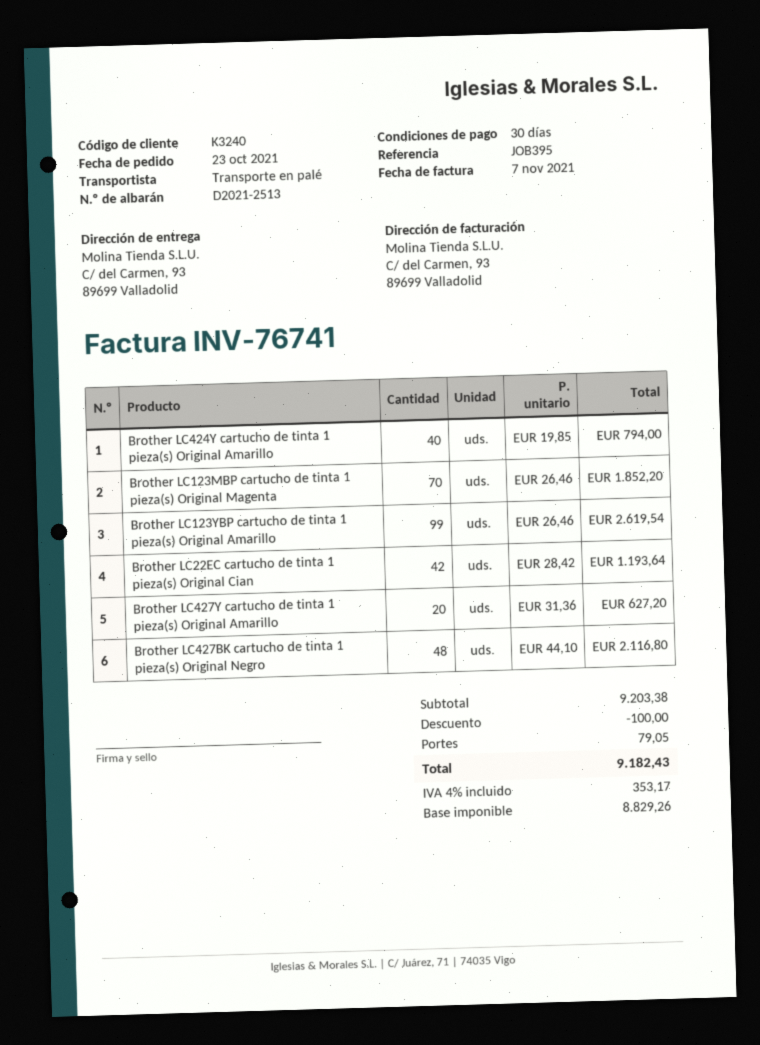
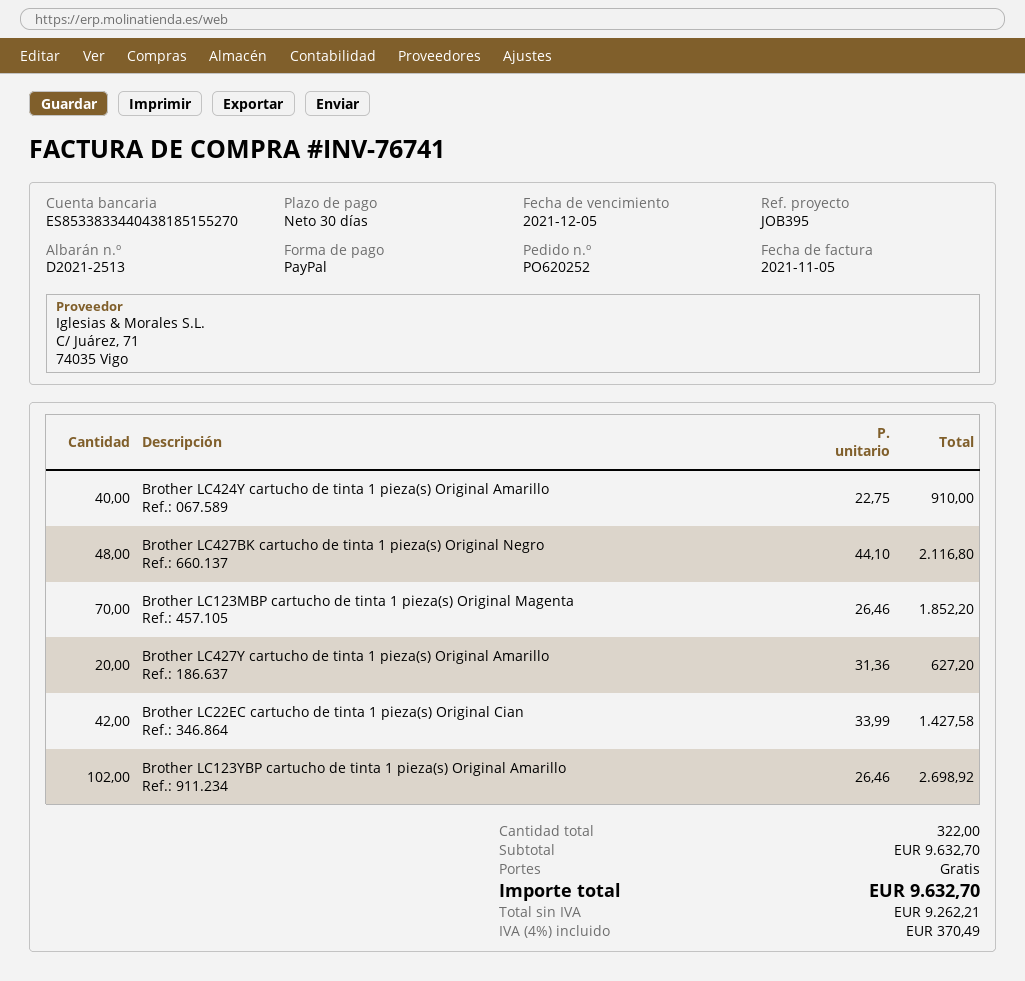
invoice date: 2021-11-07 -> 2021-11-05
Brother LC424Y cartucho de tinta 1 pieza(s) Original Amarillo: 40 x 19.85 = 794.00 -> 40 x 22.75 = 910.00
Brother LC123YBP cartucho de tinta 1 pieza(s) Original Amarillo: 99 x 26.46 = 2619.54 -> 102 x 26.46 = 2698.92
Brother LC22EC cartucho de tinta 1 pieza(s) Original Cian: 42 x 28.42 = 1193.64 -> 42 x 33.99 = 1427.58
subtotal: 9203.38 -> 9632.70
discount: 100.00 -> none
shipping: 79.05 -> 0.00
net: 8829.26 -> 9262.21
tax: 4% = 353.17 -> 4% = 370.49
total: 9182.43 -> 9632.70

